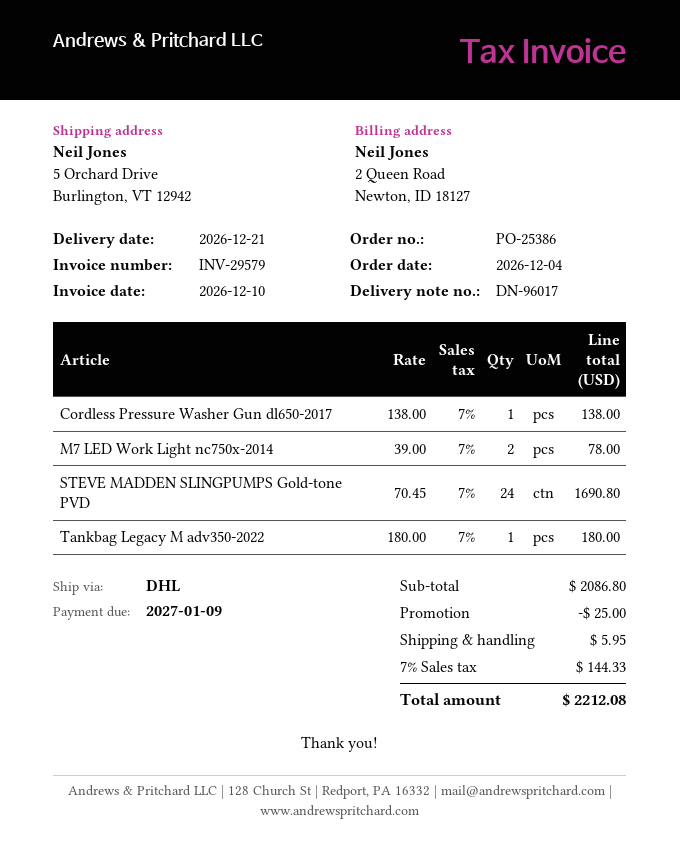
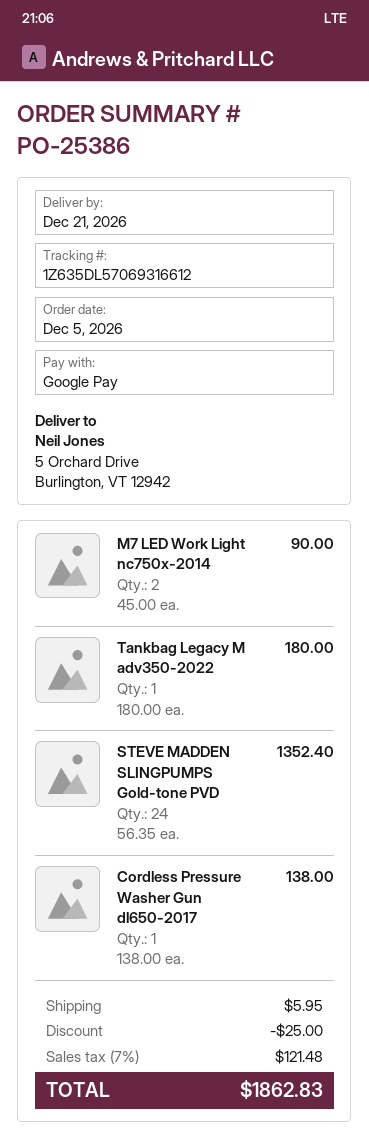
order date: 2026-12-04 -> 2026-12-05
M7 LED Work Light nc750x-2014: 2 x 39.00 = 78.00 -> 2 x 45.00 = 90.00
STEVE MADDEN SLINGPUMPS Gold-tone PVD: 24 x 70.45 = 1690.80 -> 24 x 56.35 = 1352.40
tax: 7% = 144.33 -> 7% = 121.48
total: 2212.08 -> 1862.83

